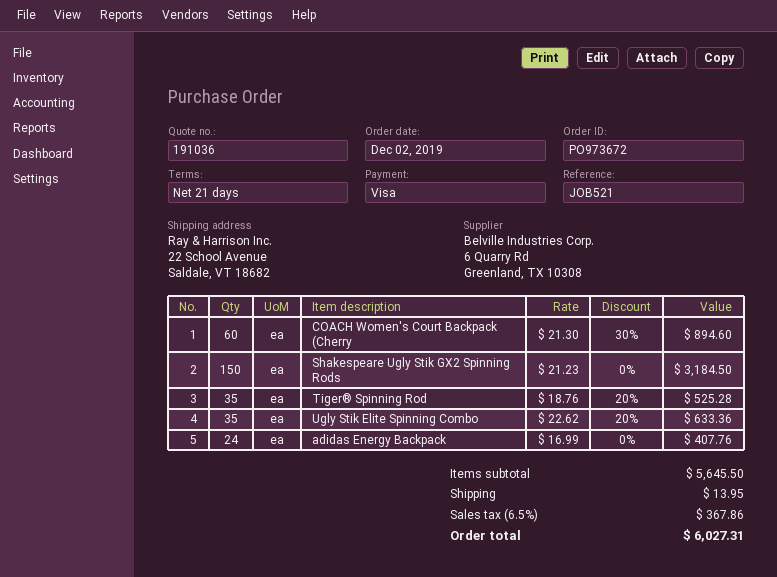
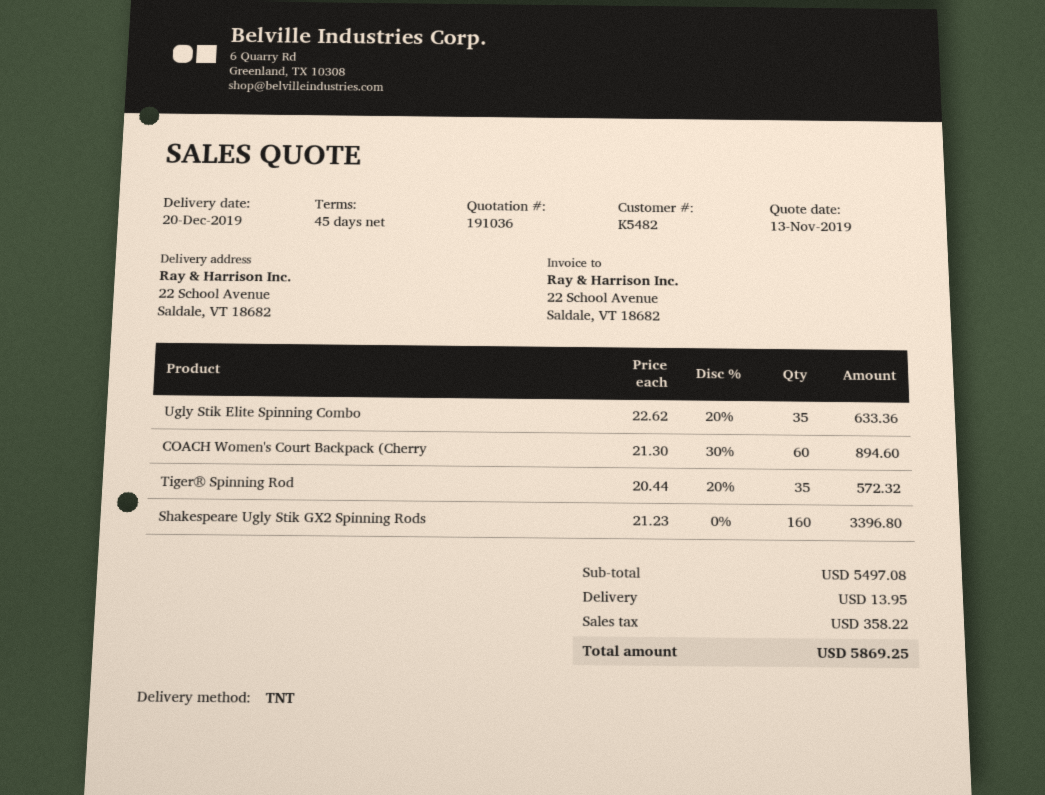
payment terms: 21 days -> 45 days
Shakespeare Ugly Stik GX2 Spinning Rods: 150 x 21.23 = 3184.50 -> 160 x 21.23 = 3396.80
Tiger® Spinning Rod: 35 x 18.76 - 20% = 525.28 -> 35 x 20.44 - 20% = 572.32
adidas Energy Backpack: 24 x 16.99 = 407.76 -> none
subtotal: 5645.50 -> 5497.08
tax: 367.86 -> 358.22
total: 6027.31 -> 5869.25

